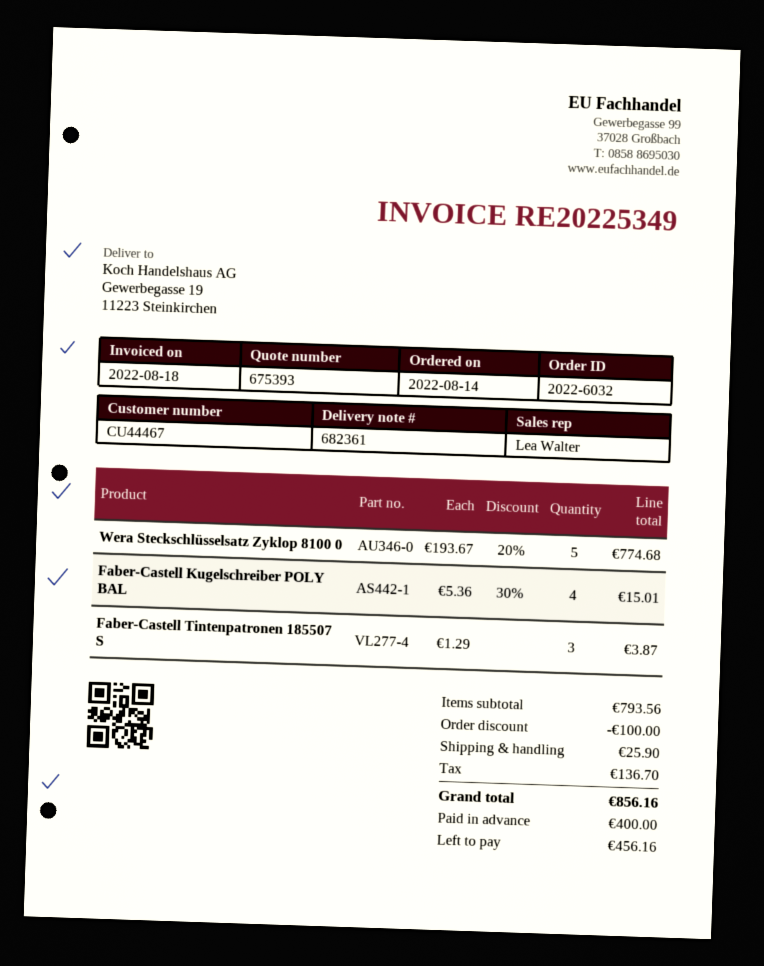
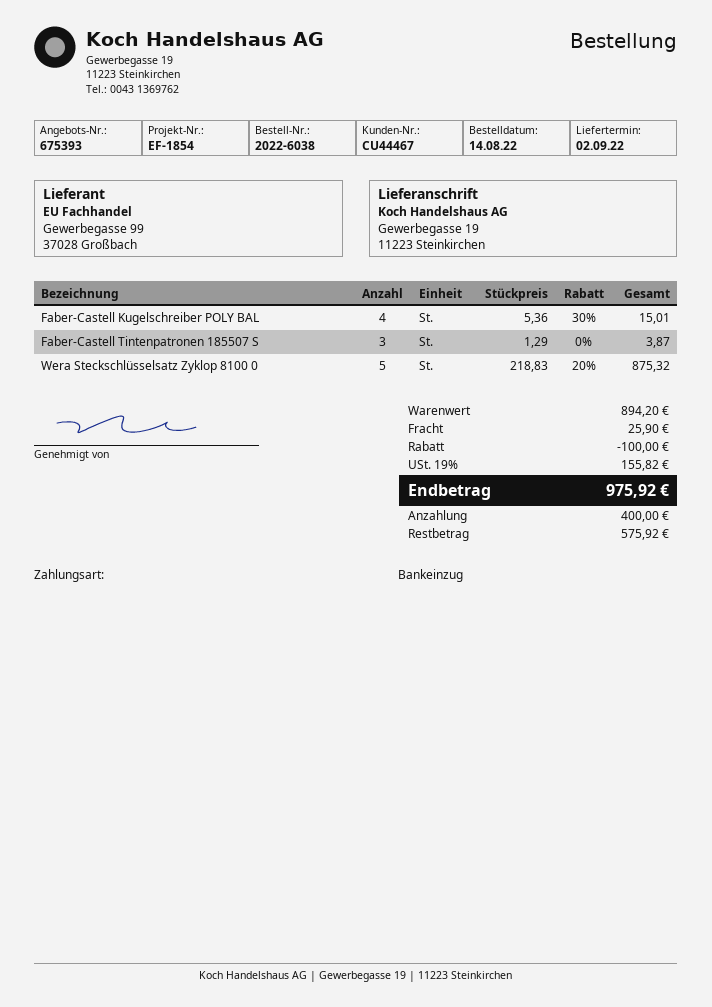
order number: 2022-6032 -> 2022-6038
Wera Steckschlüsselsatz Zyklop 8100 0: 5 x 193.67 - 20% = 774.68 -> 5 x 218.83 - 20% = 875.32
subtotal: 793.56 -> 894.20
tax: 136.70 -> 155.82
total: 856.16 -> 975.92
balance: 456.16 -> 575.92

